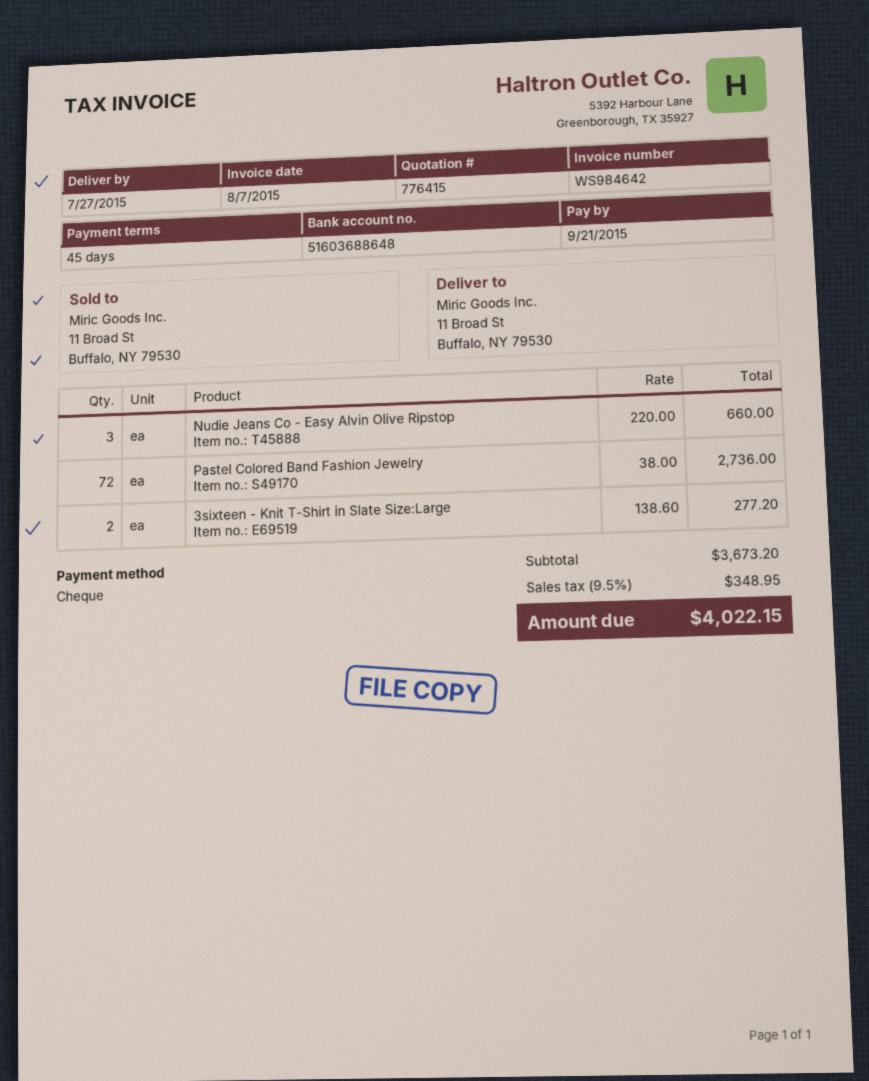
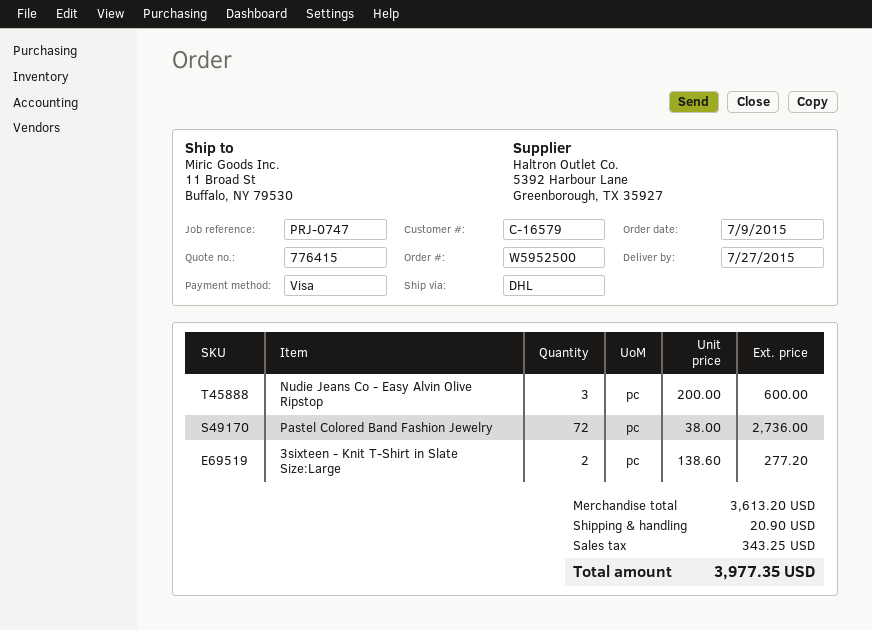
payment method: cheque -> Visa
Nudie Jeans Co - Easy Alvin Olive Ripstop: 3 x 220.00 = 660.00 -> 3 x 200.00 = 600.00
subtotal: 3673.20 -> 3613.20
shipping: none -> 20.90
tax: 348.95 -> 343.25
total: 4022.15 -> 3977.35

